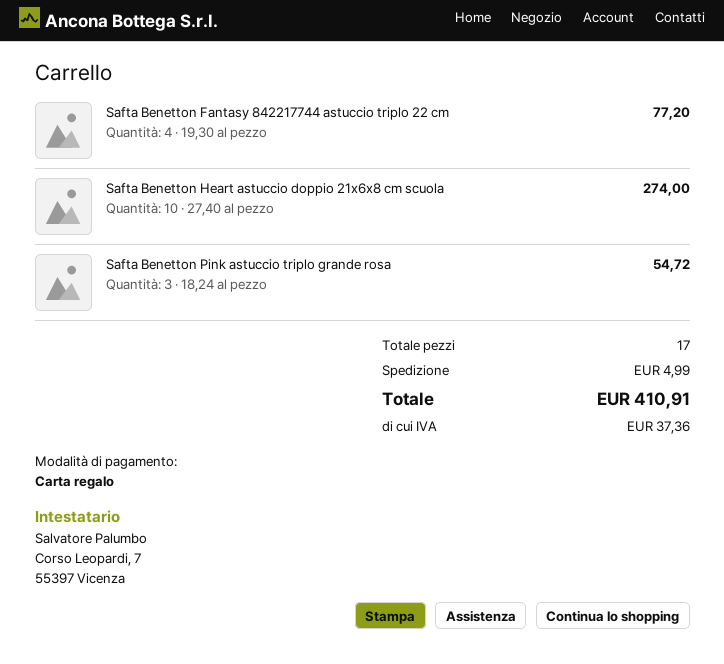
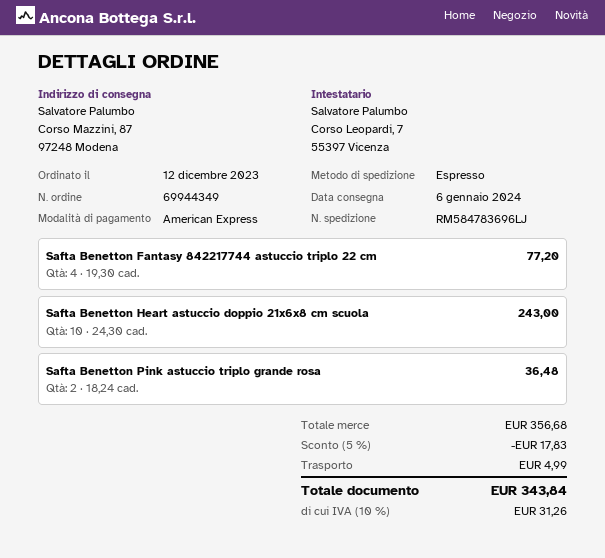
payment method: gift card -> American Express
Safta Benetton Heart astuccio doppio 21x6x8 cm scuola: 10 x 27.40 = 274.00 -> 10 x 24.30 = 243.00
Safta Benetton Pink astuccio triplo grande rosa: 3 x 18.24 = 54.72 -> 2 x 18.24 = 36.48
discount: none -> 5% = 17.83
tax: 37.36 -> 31.26
total: 410.91 -> 343.84

